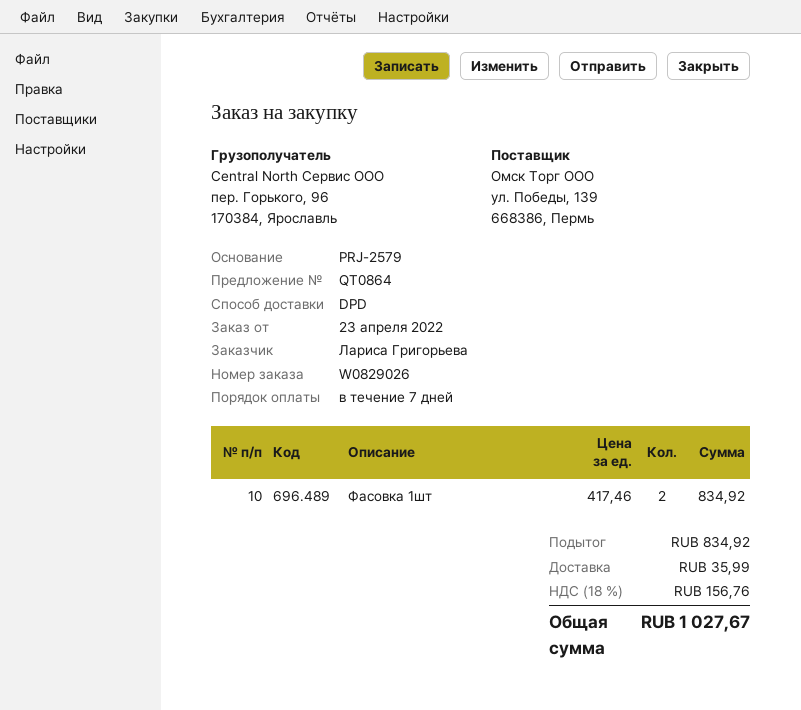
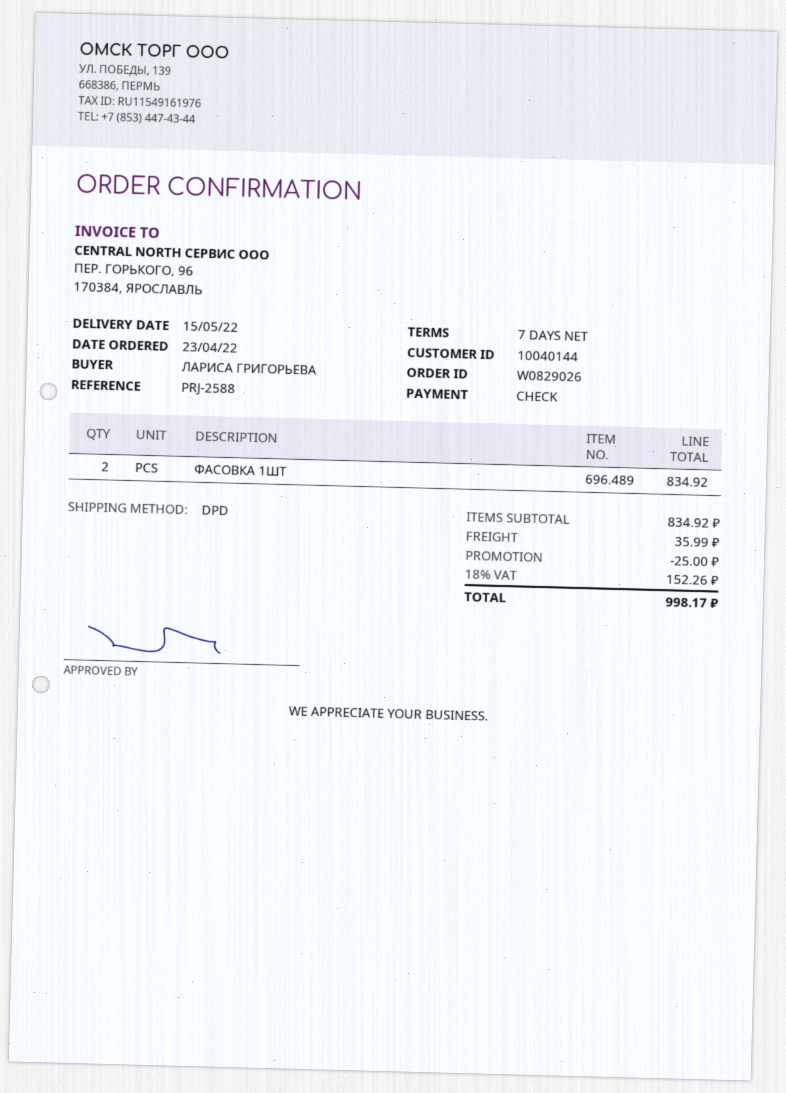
reference: PRJ-2579 -> PRJ-2588
discount: none -> 25.00
tax: 18% = 156.76 -> 18% = 152.26
total: 1027.67 -> 998.17

